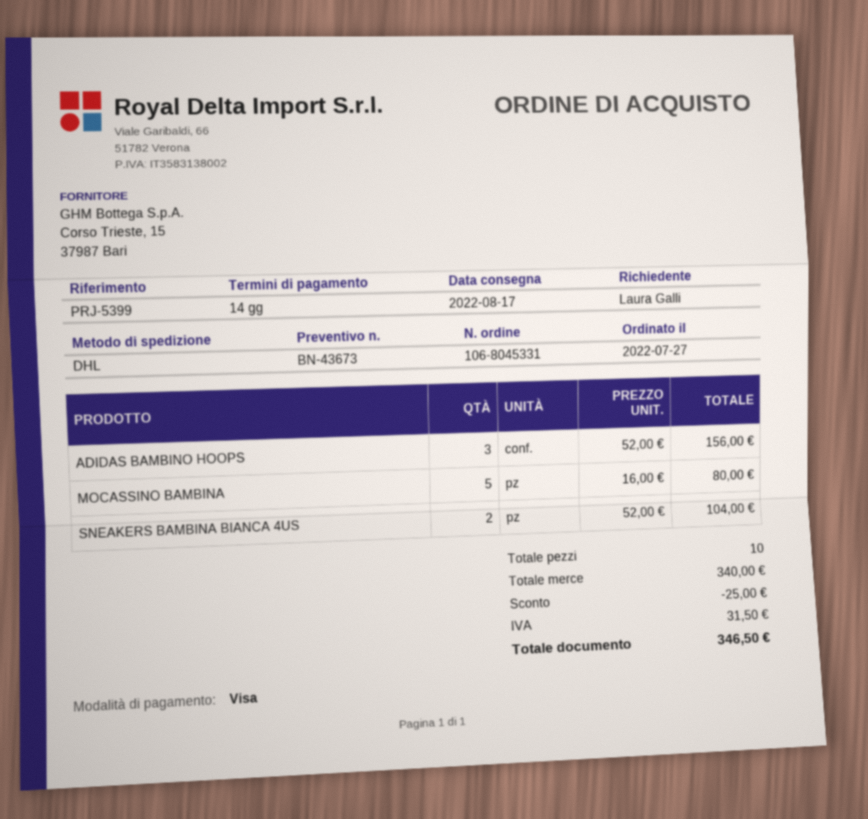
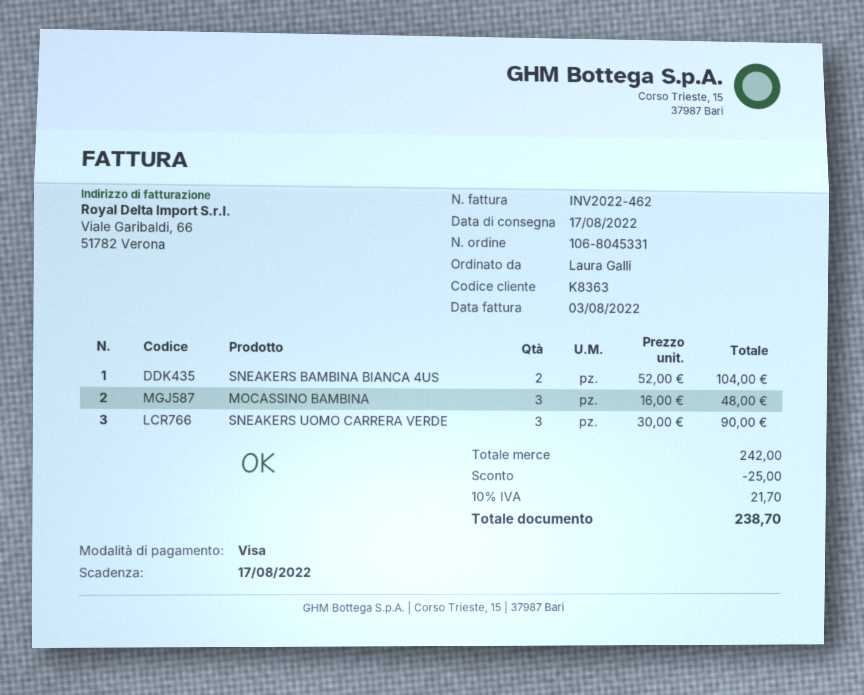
ADIDAS BAMBINO HOOPS: 3 x 52.00 = 156.00 -> none
MOCASSINO BAMBINA: 5 x 16.00 = 80.00 -> 3 x 16.00 = 48.00
SNEAKERS UOMO CARRERA VERDE: none -> 3 x 30.00 = 90.00
subtotal: 340.00 -> 242.00
tax: 31.50 -> 21.70
total: 346.50 -> 238.70

